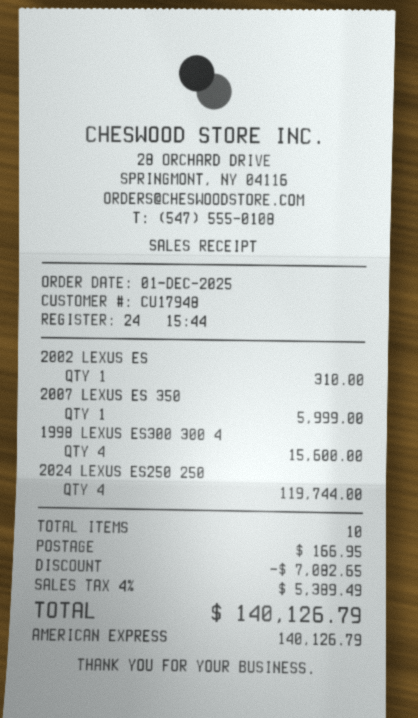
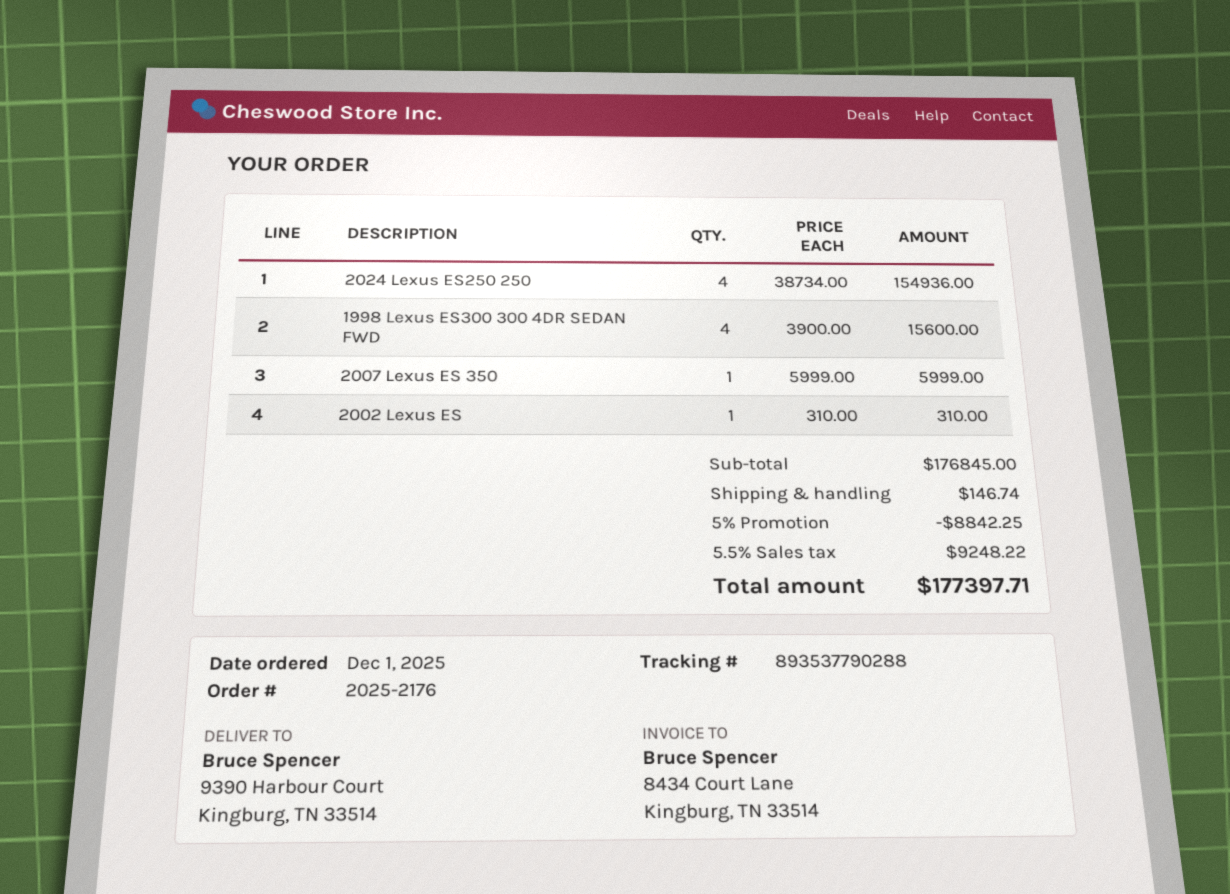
2024 LEXUS ES250 250: 4 for 119744.00 -> 4 for 154936.00
discount: 7082.65 -> 8842.25
shipping: 166.95 -> 146.74
tax: 4% = 5389.49 -> 5.5% = 9248.22
total: 140126.79 -> 177397.71

